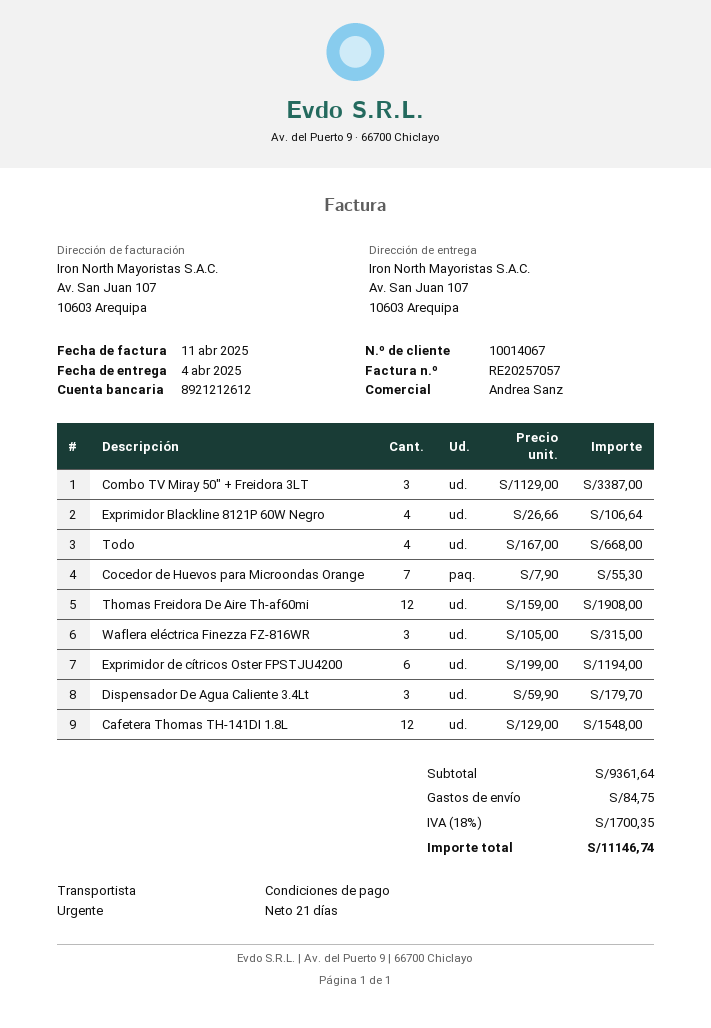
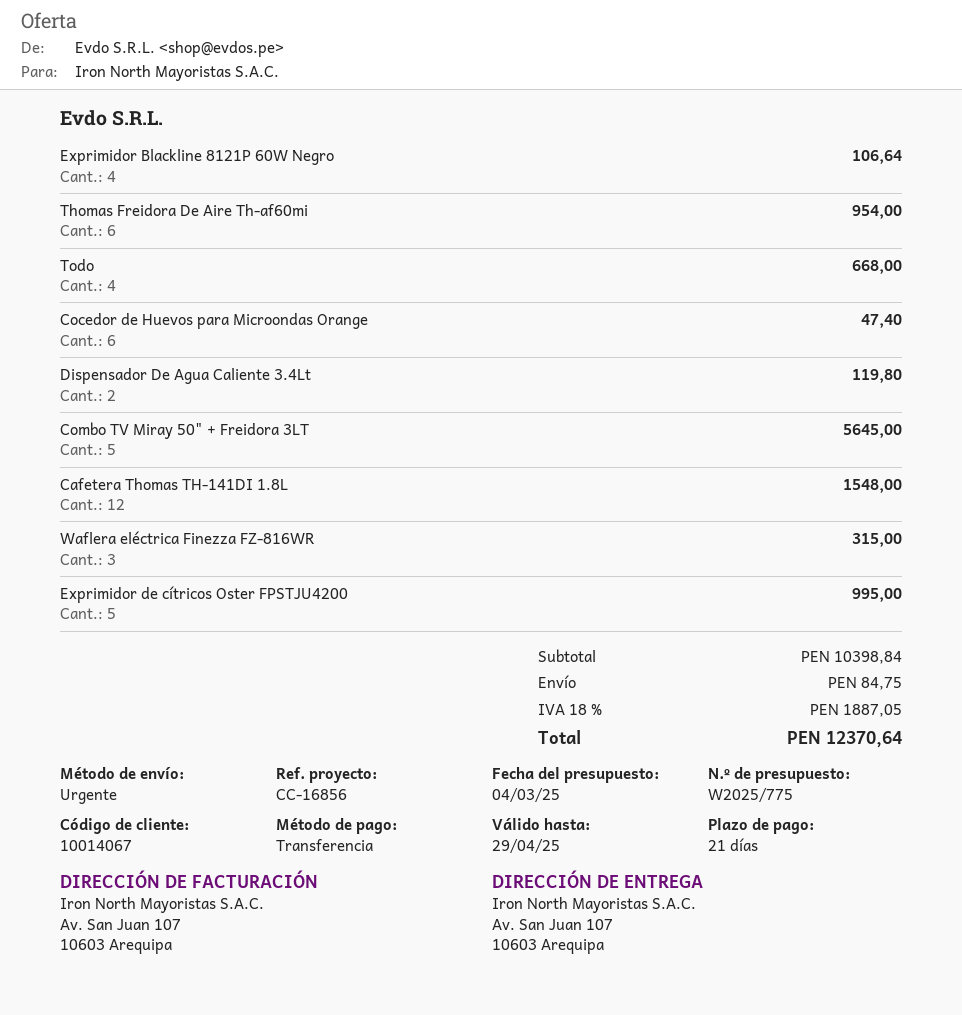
Combo TV Miray 50" + Freidora 3LT: 3 for 3387.00 -> 5 for 5645.00
Cocedor de Huevos para Microondas Orange: 7 for 55.30 -> 6 for 47.40
Thomas Freidora De Aire Th-af60mi: 12 for 1908.00 -> 6 for 954.00
Exprimidor de cítricos Oster FPSTJU4200: 6 for 1194.00 -> 5 for 995.00
Dispensador De Agua Caliente 3.4Lt: 3 for 179.70 -> 2 for 119.80
subtotal: 9361.64 -> 10398.84
tax: 18% = 1700.35 -> 18% = 1887.05
total: 11146.74 -> 12370.64

